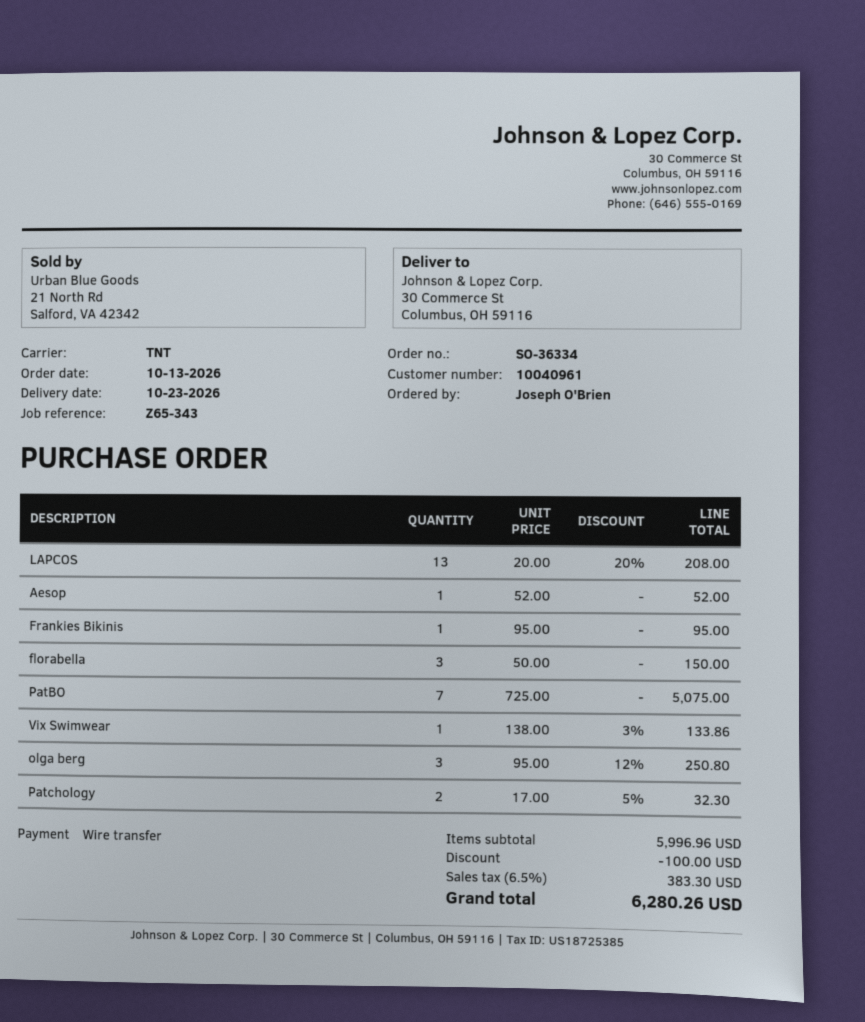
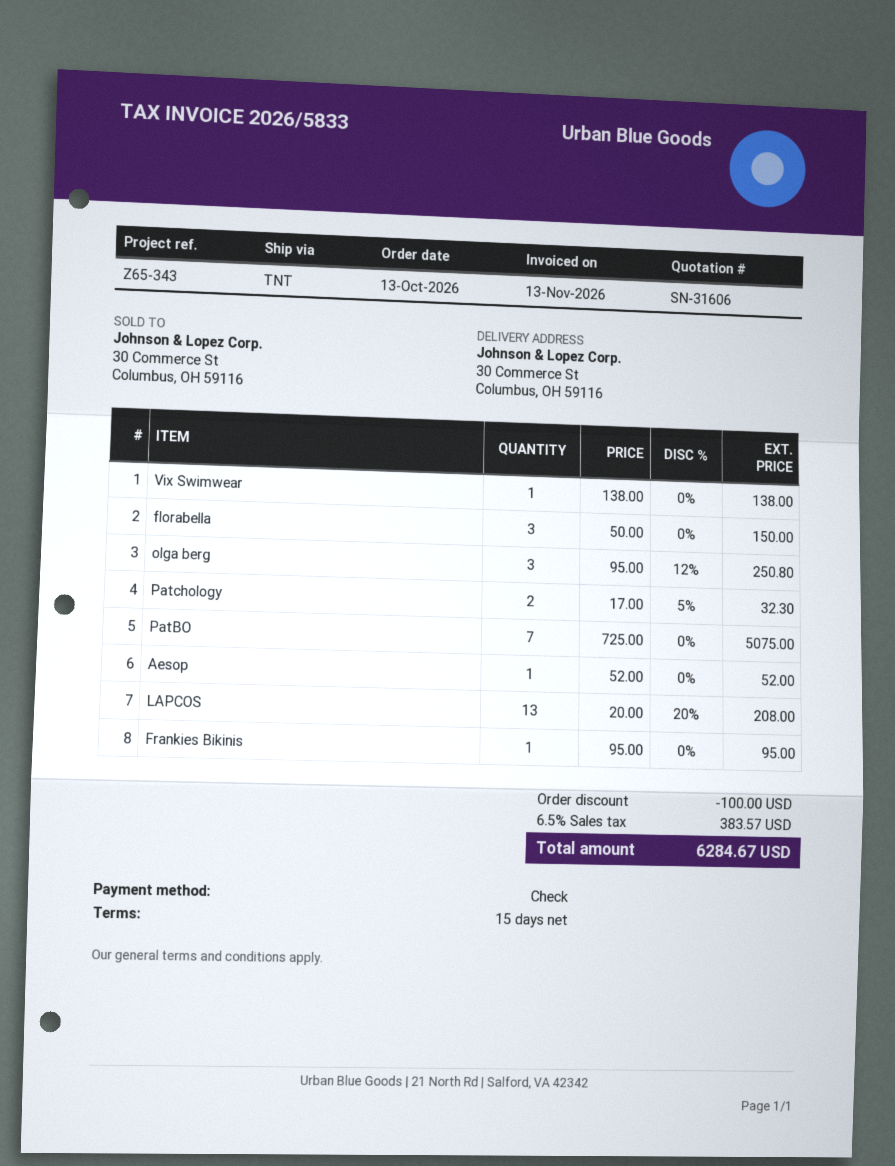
payment method: bank transfer -> cheque
Vix Swimwear: 1 x 138.00 - 3% = 133.86 -> 1 x 138.00 = 138.00
tax: 6.5% = 383.30 -> 6.5% = 383.57
total: 6280.26 -> 6284.67

